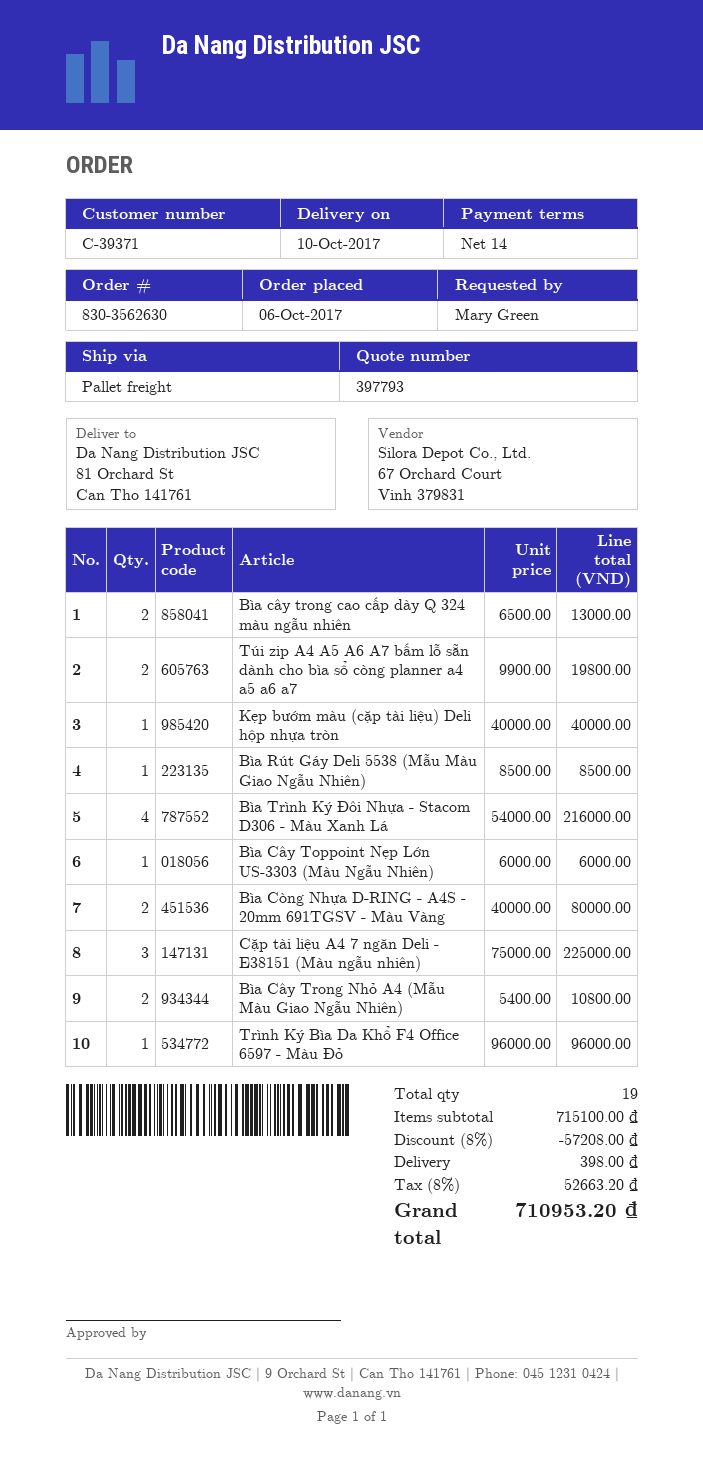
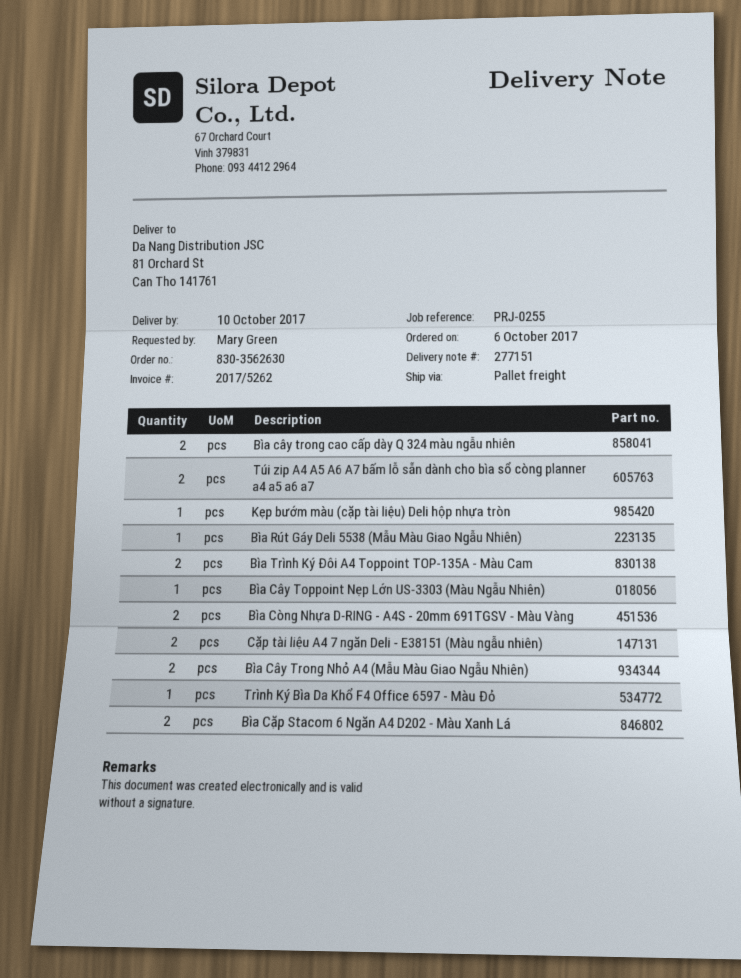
Bìa Trình Ký Đôi Nhựa - Stacom D306 - Màu Xanh Lá: 4 -> none
Cặp tài liệu A4 7 ngăn Deli - E38151 (Màu ngẫu nhiên): 3 -> 2
Bìa Trình Ký Đôi A4 Toppoint TOP-135A - Màu Cam: none -> 2
Bìa Cặp Stacom 6 Ngăn A4 D202 - Màu Xanh Lá: none -> 2

